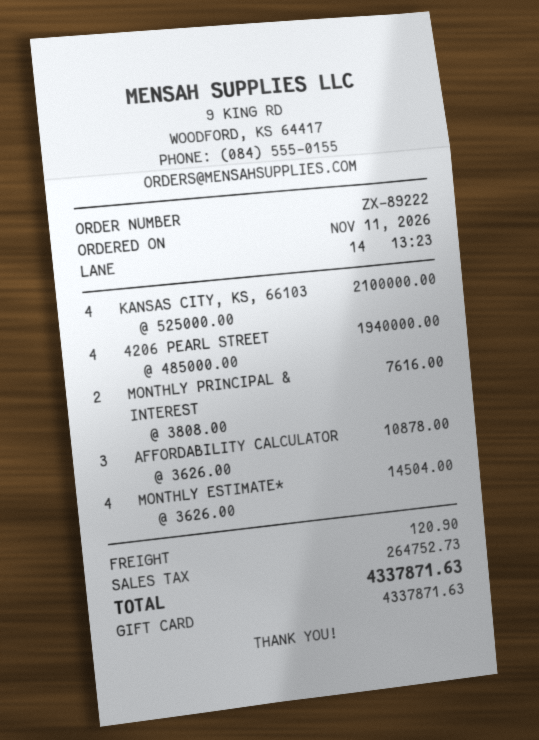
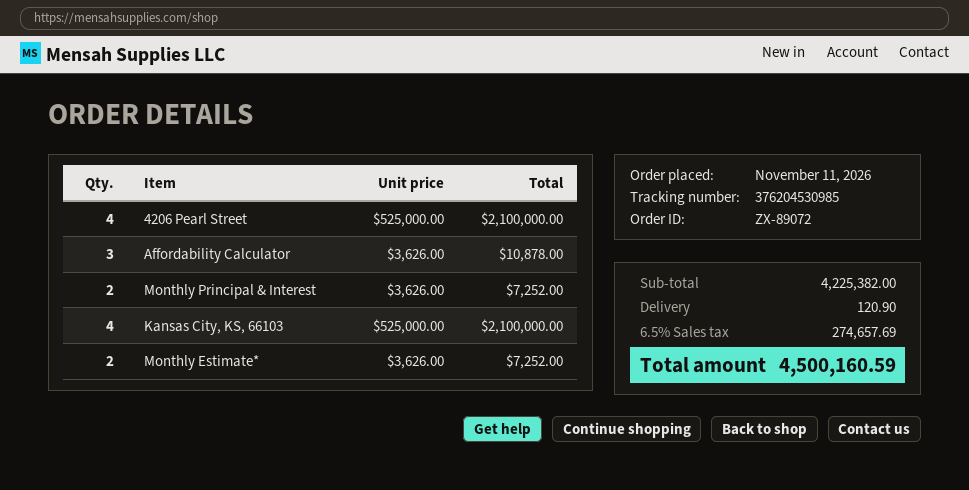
order number: ZX-89222 -> ZX-89072
4206 PEARL STREET: 4 x 485000.00 = 1940000.00 -> 4 x 525000.00 = 2100000.00
MONTHLY PRINCIPAL & INTEREST: 2 x 3808.00 = 7616.00 -> 2 x 3626.00 = 7252.00
MONTHLY ESTIMATE*: 4 x 3626.00 = 14504.00 -> 2 x 3626.00 = 7252.00
tax: 264752.73 -> 274657.69
total: 4337871.63 -> 4500160.59

